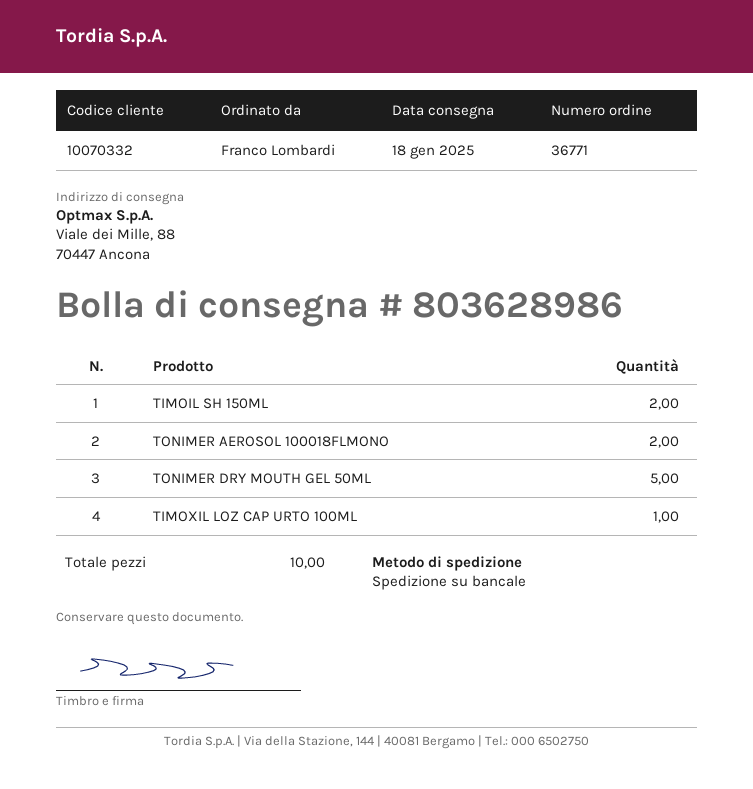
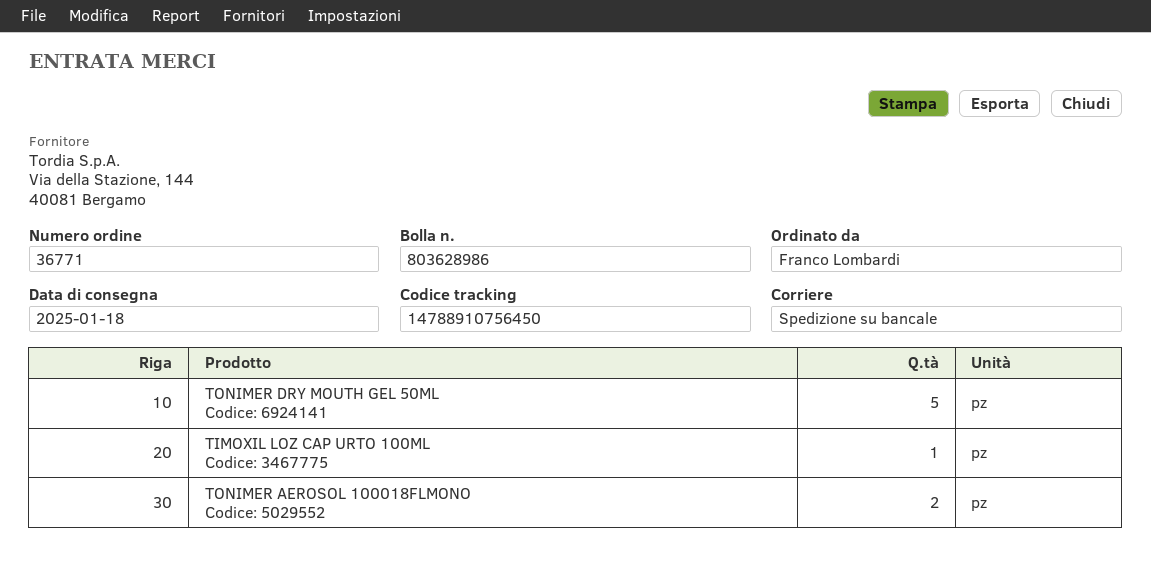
TIMOIL SH 150ML: 2 -> none

